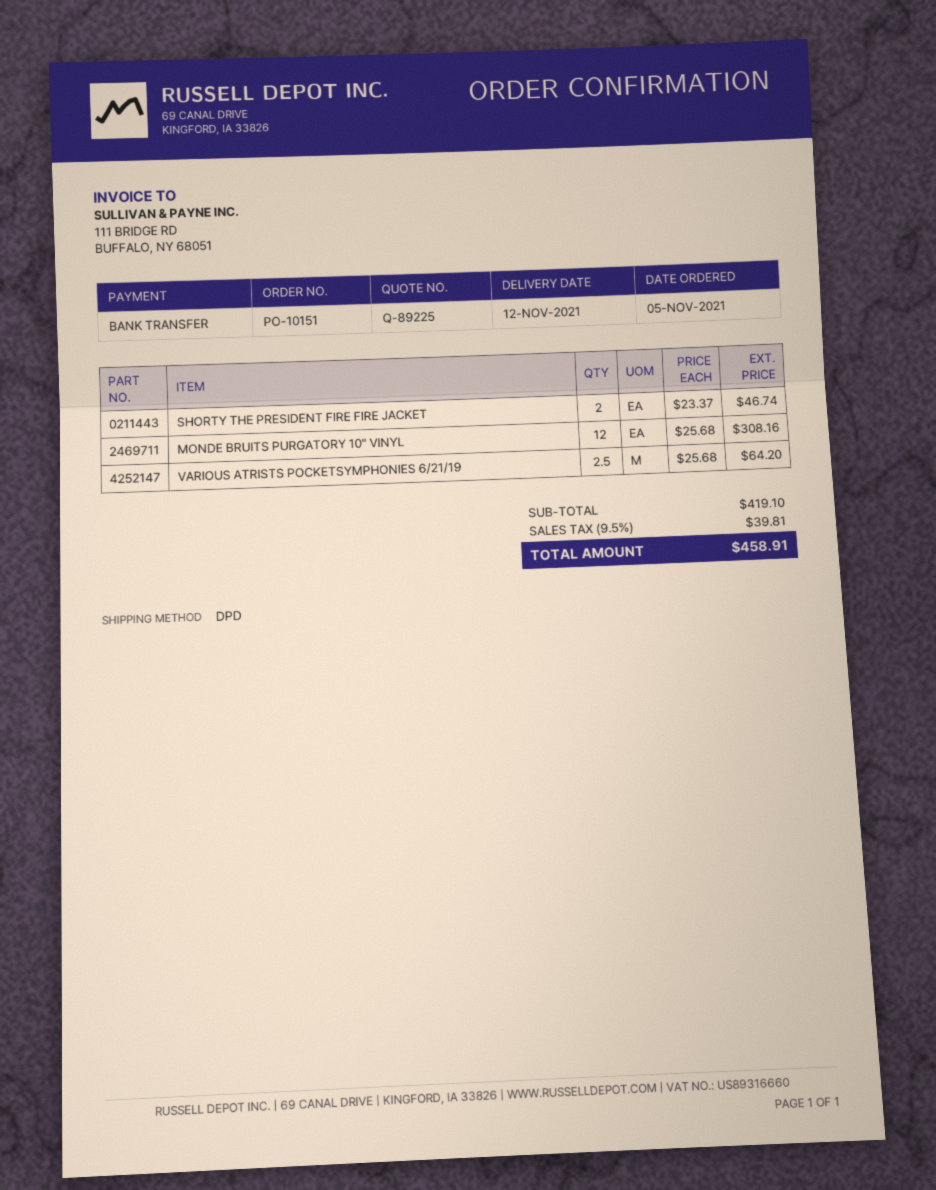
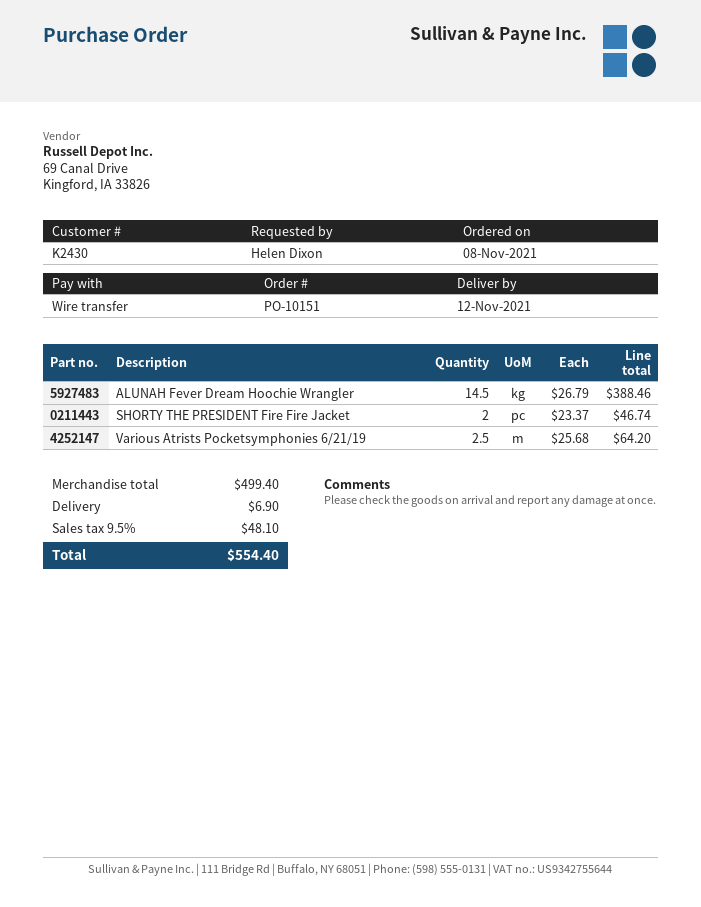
order date: 2021-11-05 -> 2021-11-08
MONDE BRUITS PURGATORY 10" VINYL: 12 x 25.68 = 308.16 -> none
ALUNAH Fever Dream Hoochie Wrangler: none -> 14.5 x 26.79 = 388.46
subtotal: 419.10 -> 499.40
shipping: none -> 6.90
tax: 9.5% = 39.81 -> 9.5% = 48.10
total: 458.91 -> 554.40

